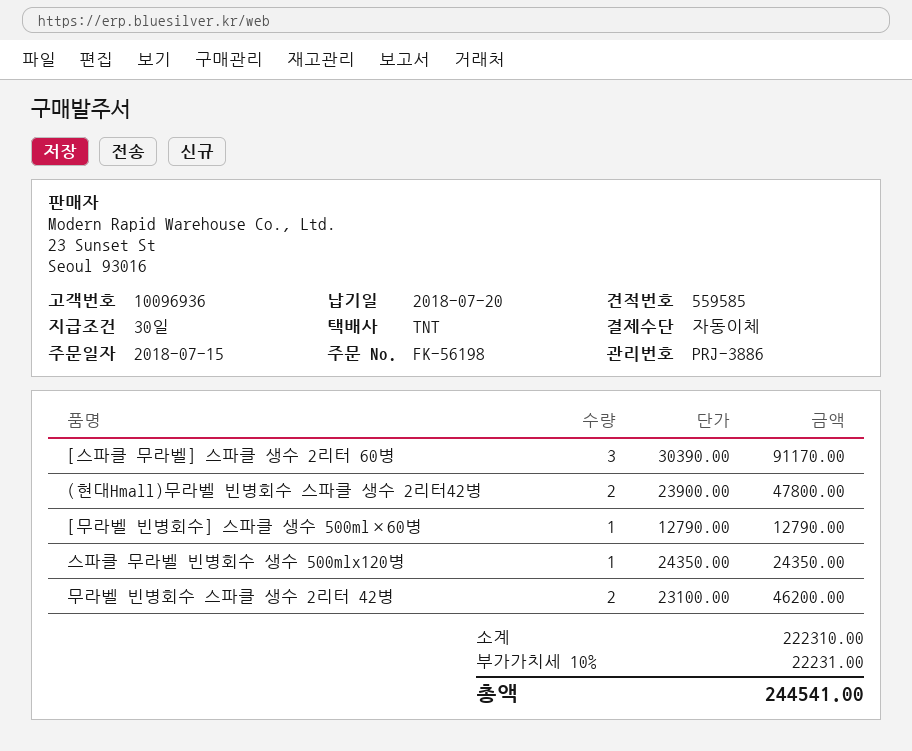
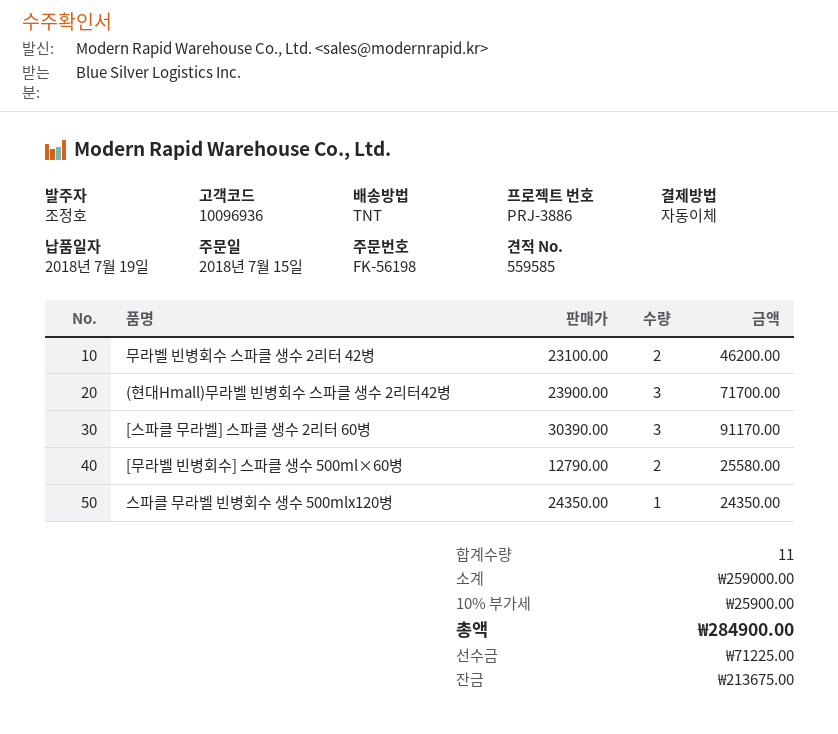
delivery date: 2018-07-20 -> 2018-07-19
(현대Hmall)무라벨 빈병회수 스파클 생수 2리터42병: 2 x 23900.00 = 47800.00 -> 3 x 23900.00 = 71700.00
[무라벨 빈병회수] 스파클 생수 500ml×60병: 1 x 12790.00 = 12790.00 -> 2 x 12790.00 = 25580.00
subtotal: 222310.00 -> 259000.00
tax: 10% = 22231.00 -> 10% = 25900.00
total: 244541.00 -> 284900.00

